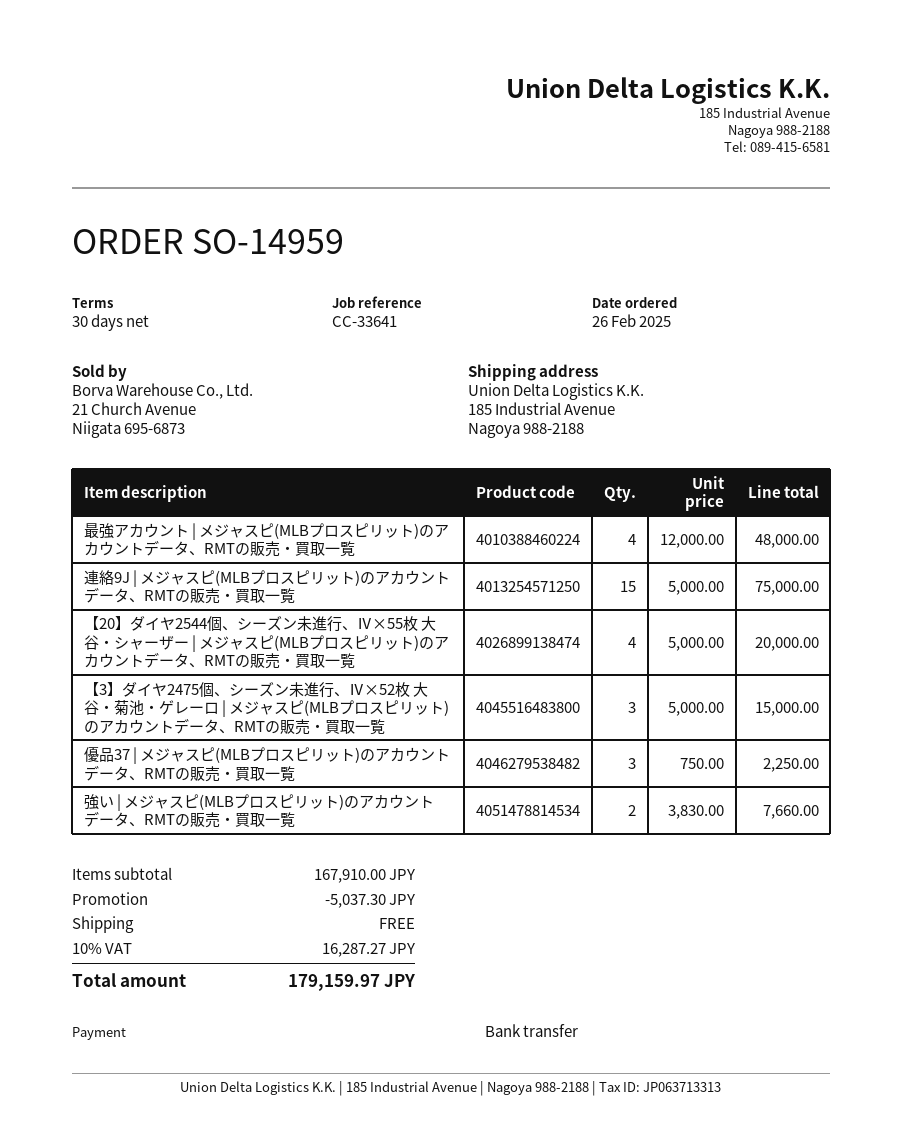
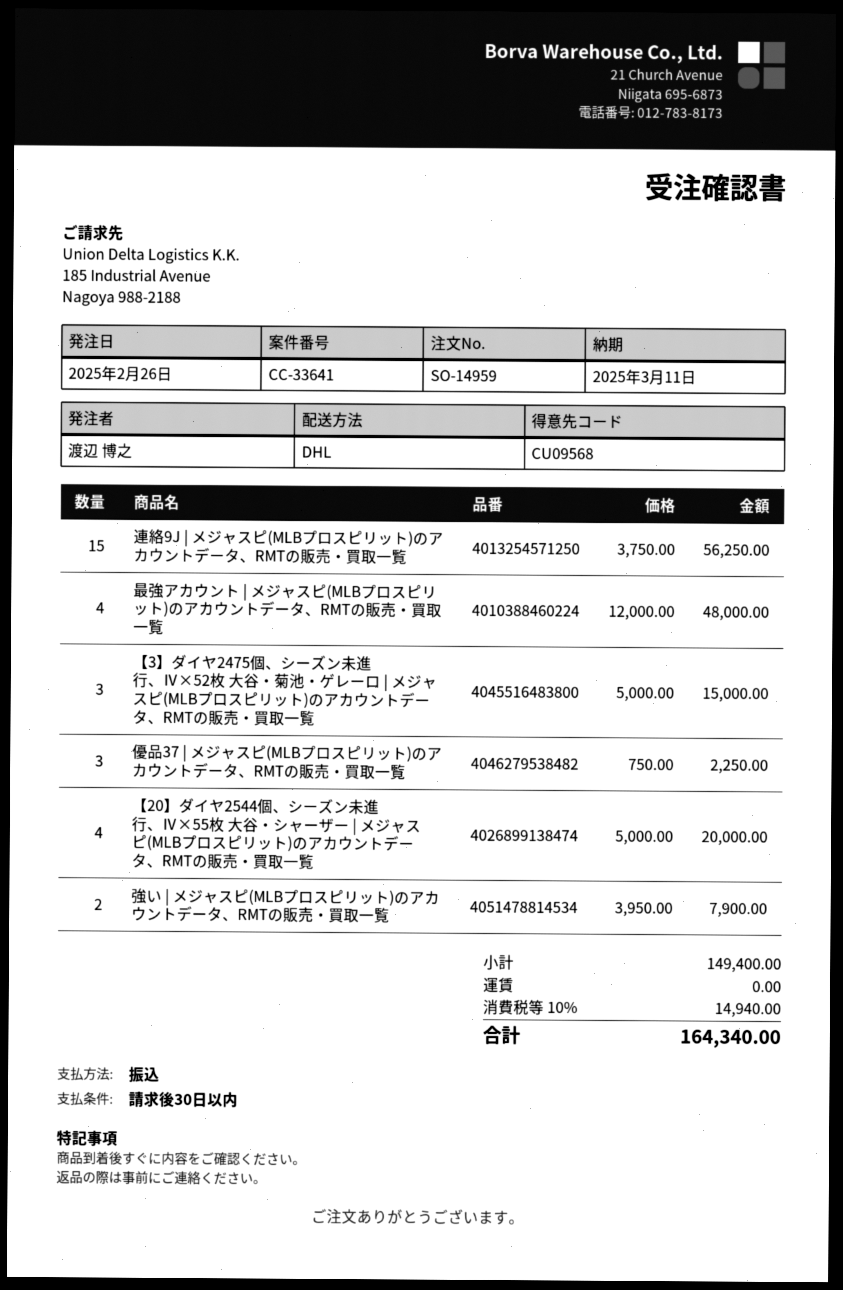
連絡9J | メジャスピ(MLBプロスピリット)のアカウントデータ、RMTの販売・買取一覧: 15 x 5000.00 = 75000.00 -> 15 x 3750.00 = 56250.00
強い | メジャスピ(MLBプロスピリット)のアカウントデータ、RMTの販売・買取一覧: 2 x 3830.00 = 7660.00 -> 2 x 3950.00 = 7900.00
subtotal: 167910.00 -> 149400.00
discount: 5037.30 -> none
tax: 10% = 16287.27 -> 10% = 14940.00
total: 179159.97 -> 164340.00

